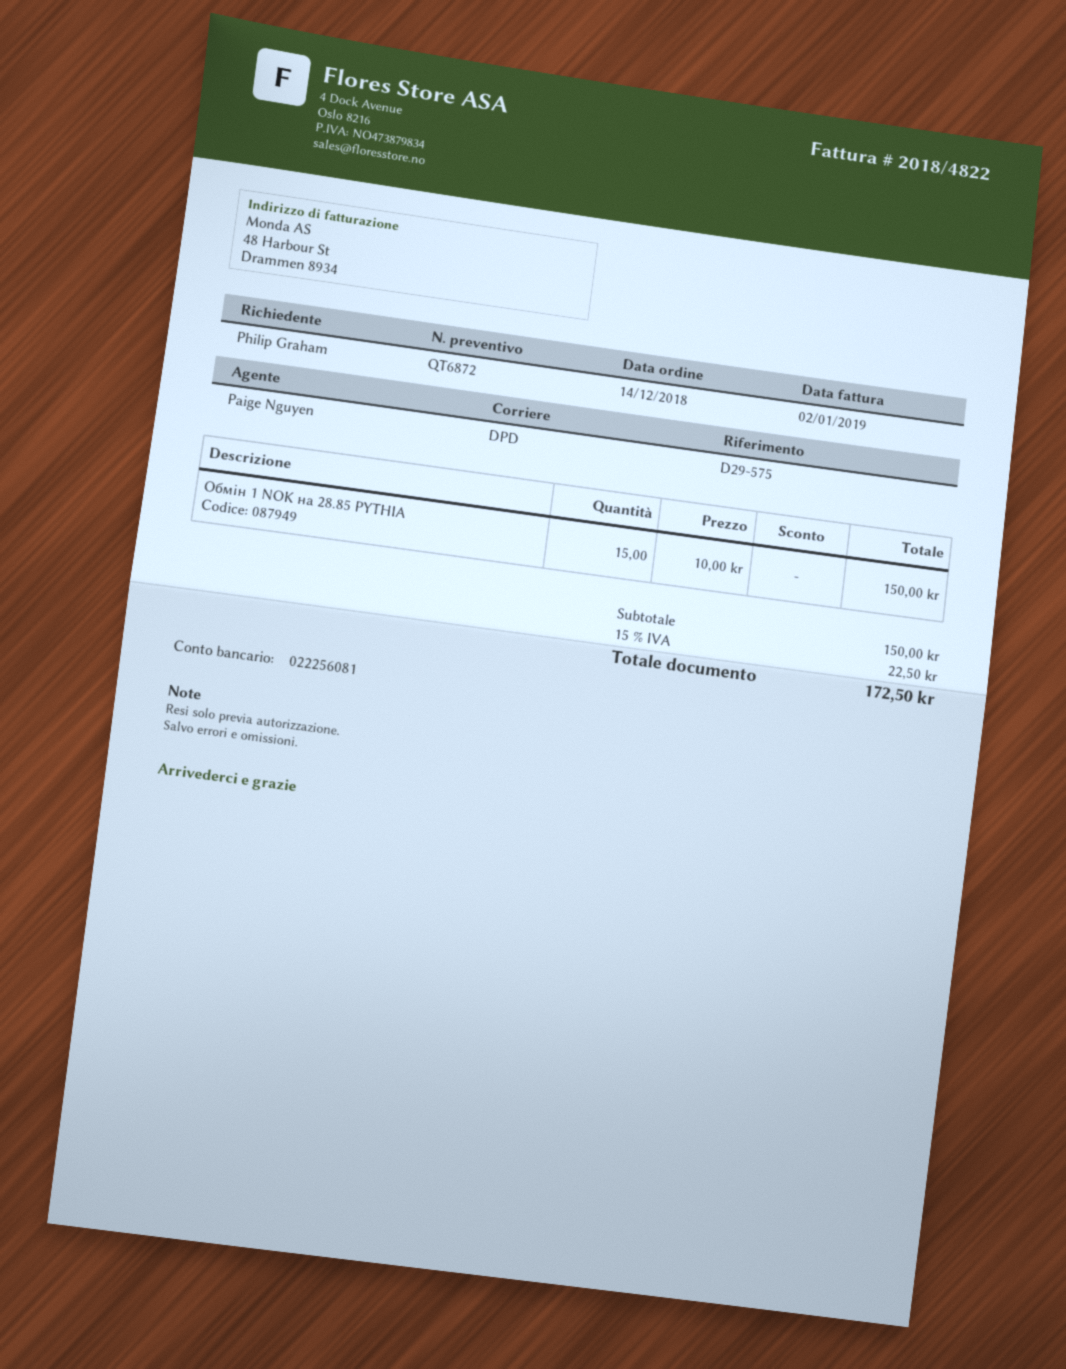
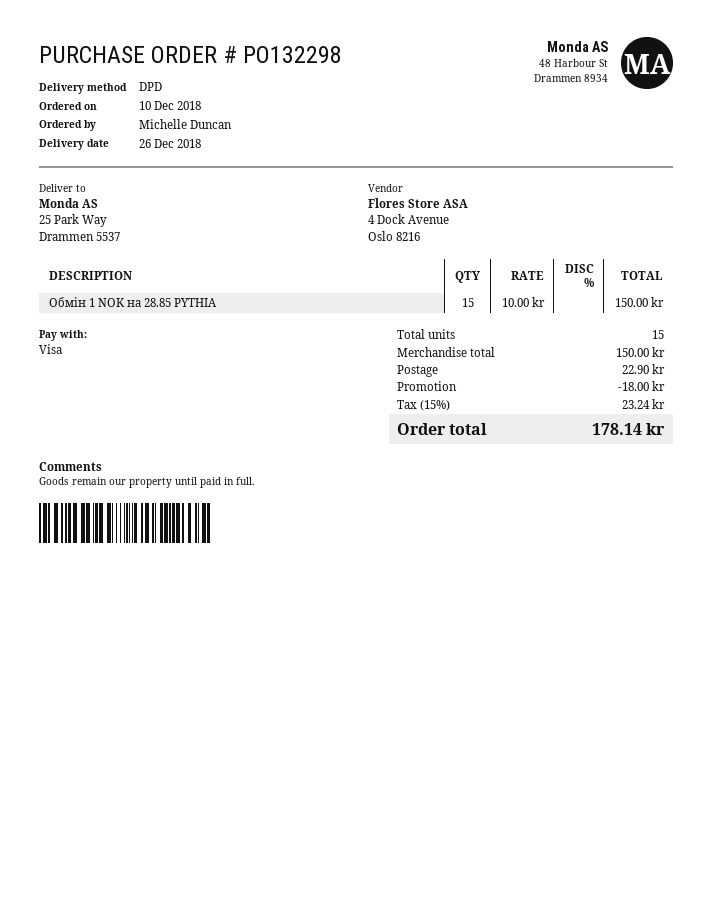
order date: 2018-12-14 -> 2018-12-10
ordered by: Philip Graham -> Michelle Duncan
discount: none -> 18.00
shipping: none -> 22.90
tax: 15% = 22.50 -> 15% = 23.24
total: 172.50 -> 178.14

